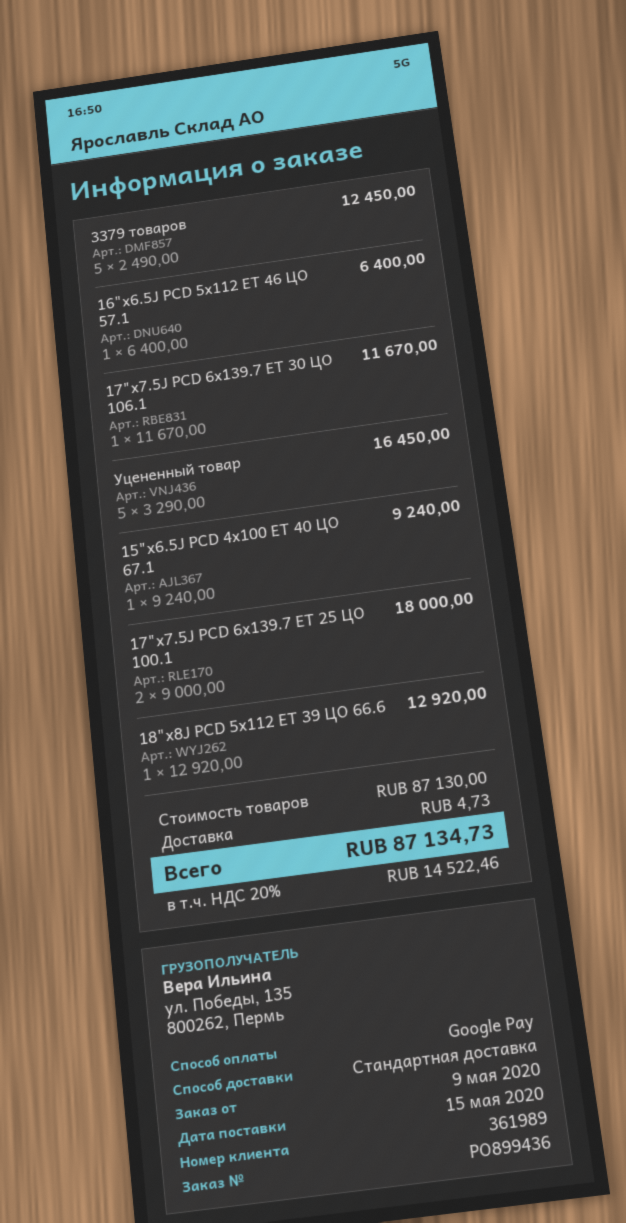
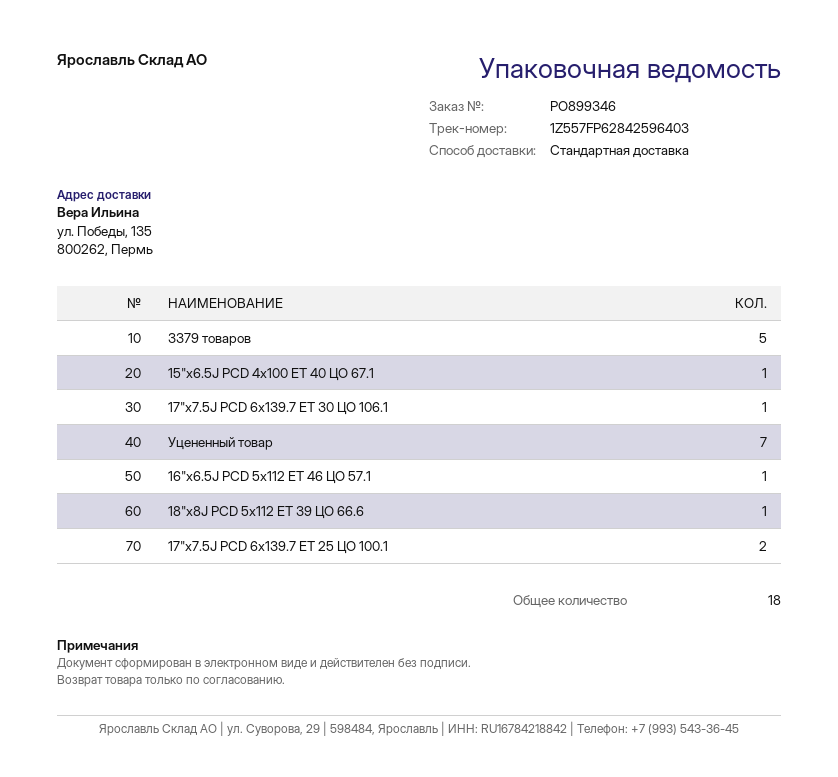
order number: PO899436 -> PO899346
Уцененный товар: 5 -> 7

